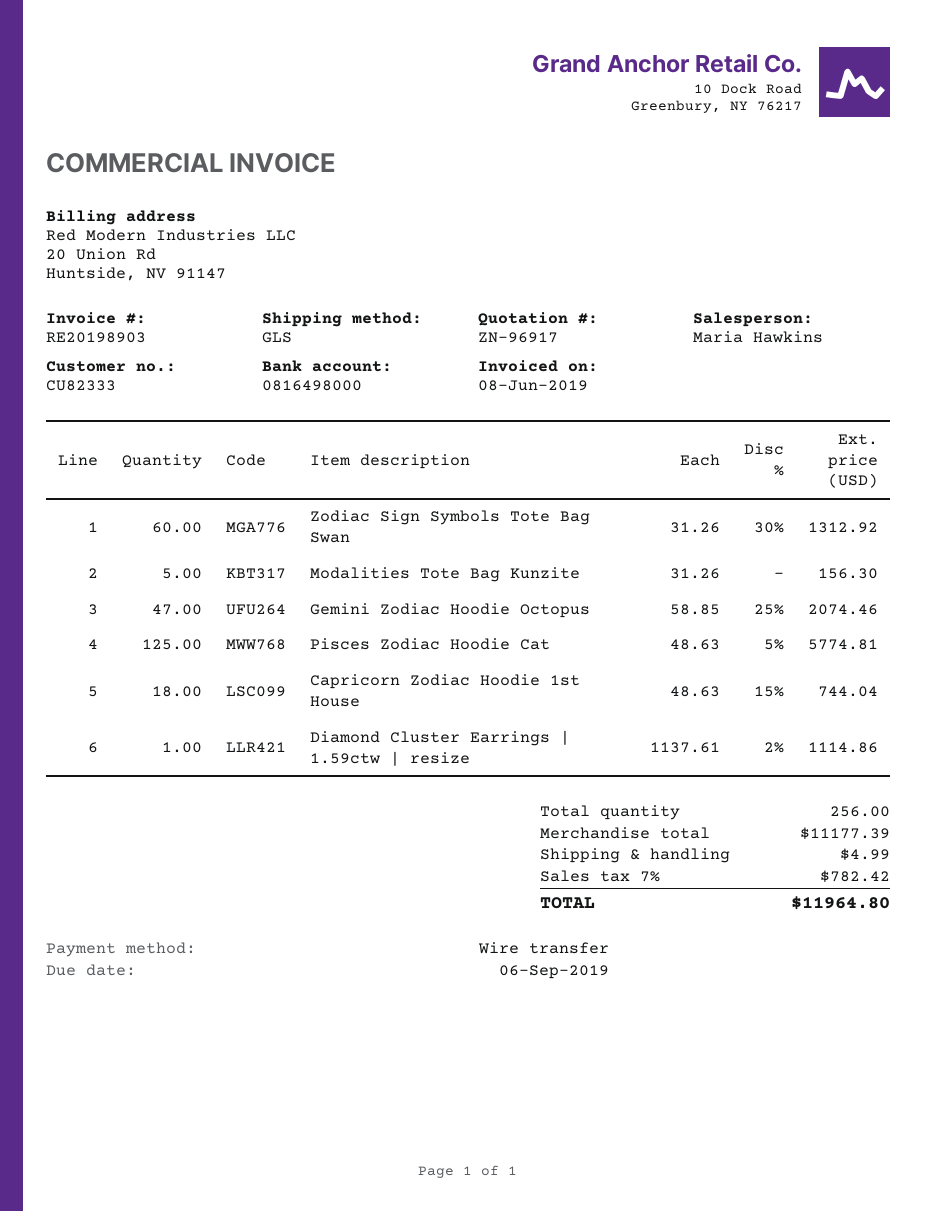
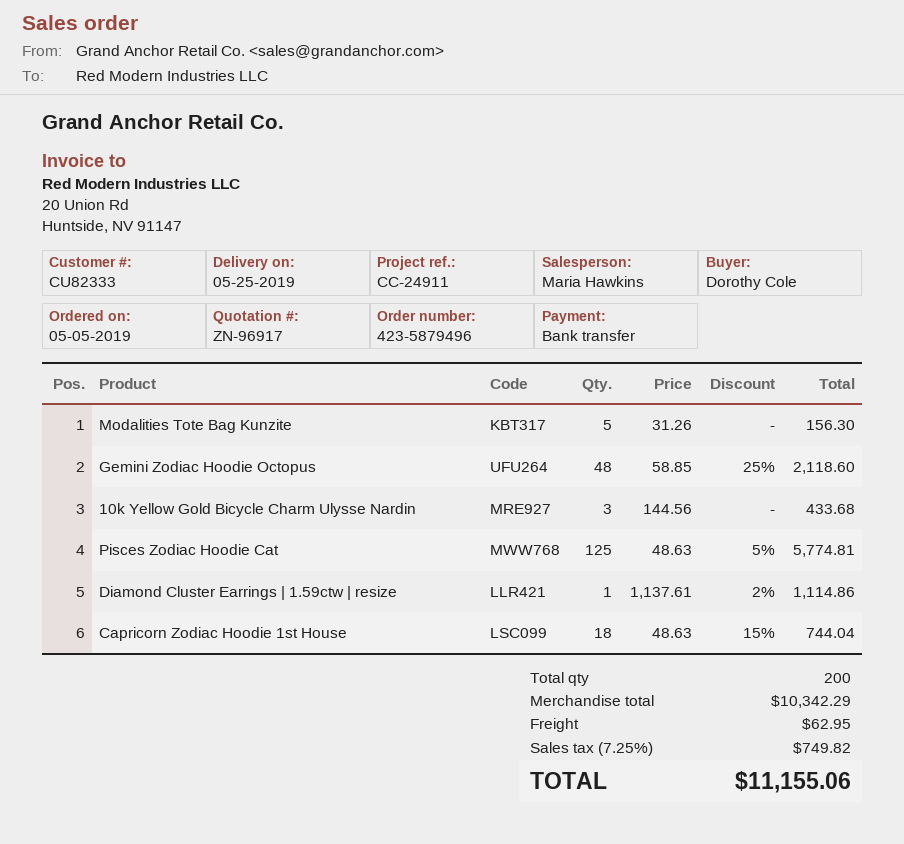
Zodiac Sign Symbols Tote Bag Swan: 60 x 31.26 - 30% = 1312.92 -> none
Gemini Zodiac Hoodie Octopus: 47 x 58.85 - 25% = 2074.46 -> 48 x 58.85 - 25% = 2118.60
10k Yellow Gold Bicycle Charm Ulysse Nardin: none -> 3 x 144.56 = 433.68
total quantity: 256 -> 200
subtotal: 11177.39 -> 10342.29
shipping: 4.99 -> 62.95
tax: 7% = 782.42 -> 7.25% = 749.82
total: 11964.80 -> 11155.06

